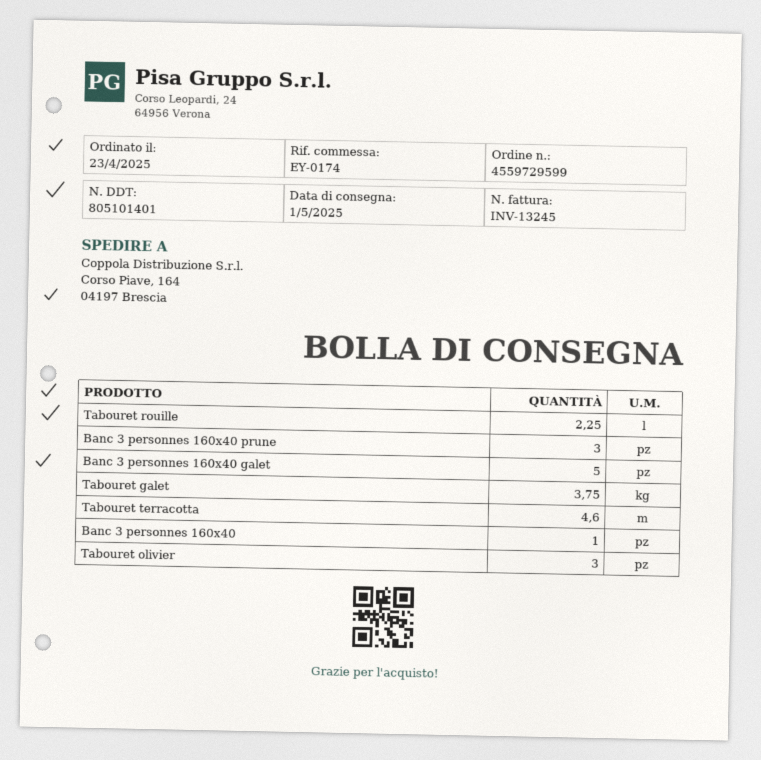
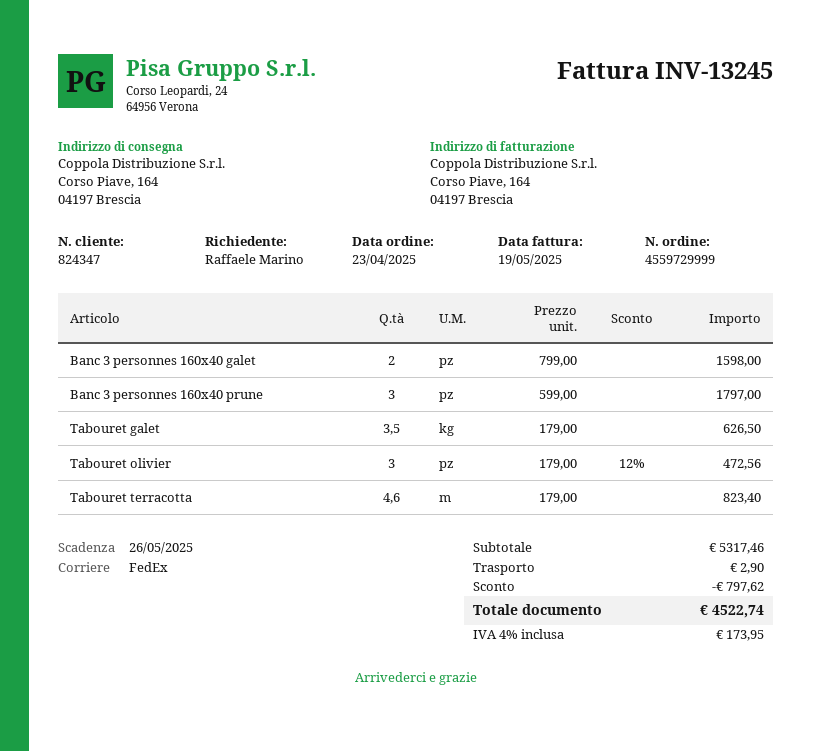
order number: 4559729599 -> 4559729999
Tabouret rouille: 2.25 -> none
Banc 3 personnes 160x40 galet: 5 -> 2
Tabouret galet: 3.75 -> 3.5
Banc 3 personnes 160x40: 1 -> none

